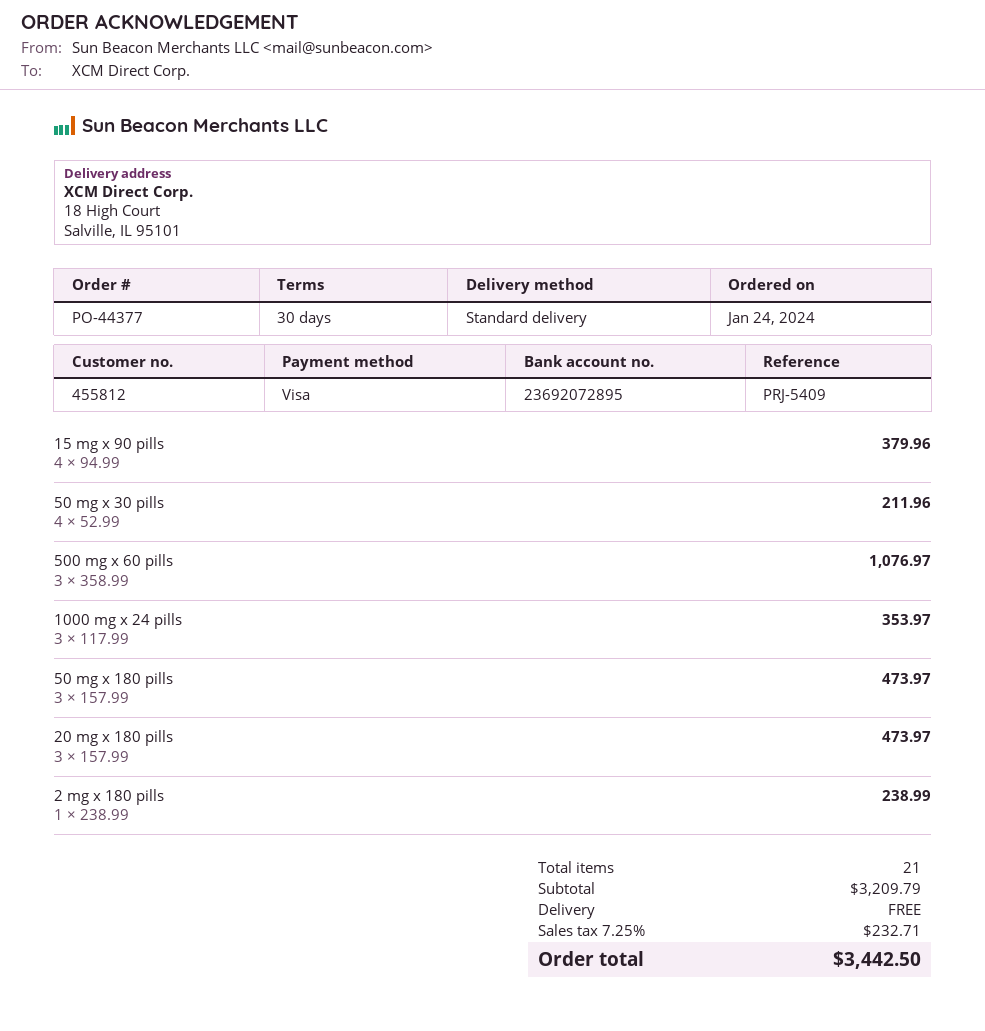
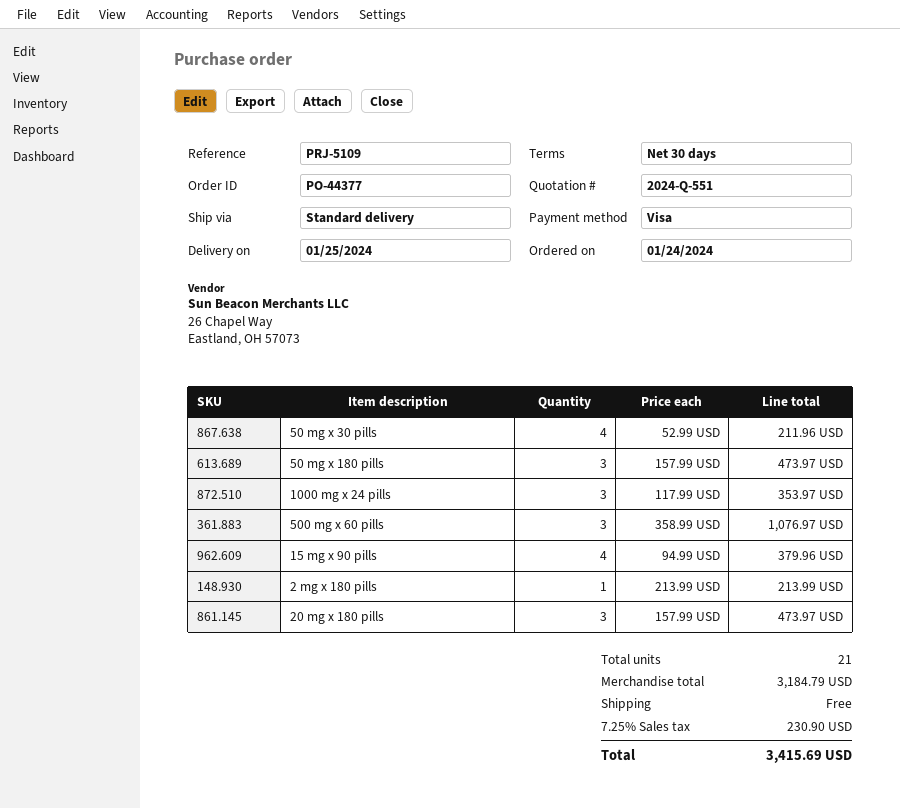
reference: PRJ-5409 -> PRJ-5109
2 mg x 180 pills: 1 x 238.99 = 238.99 -> 1 x 213.99 = 213.99
subtotal: 3209.79 -> 3184.79
tax: 7.25% = 232.71 -> 7.25% = 230.90
total: 3442.50 -> 3415.69

